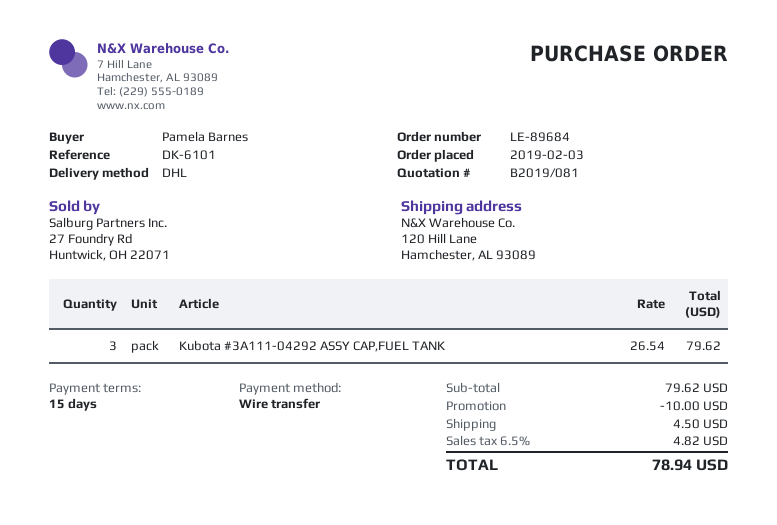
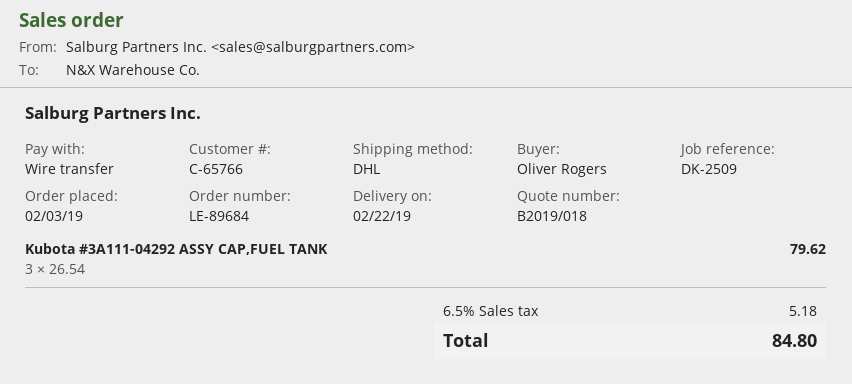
quote number: B2019/081 -> B2019/018
reference: DK-6101 -> DK-2509
ordered by: Pamela Barnes -> Oliver Rogers
discount: 10.00 -> none
shipping: 4.50 -> none
tax: 6.5% = 4.82 -> 6.5% = 5.18
total: 78.94 -> 84.80

